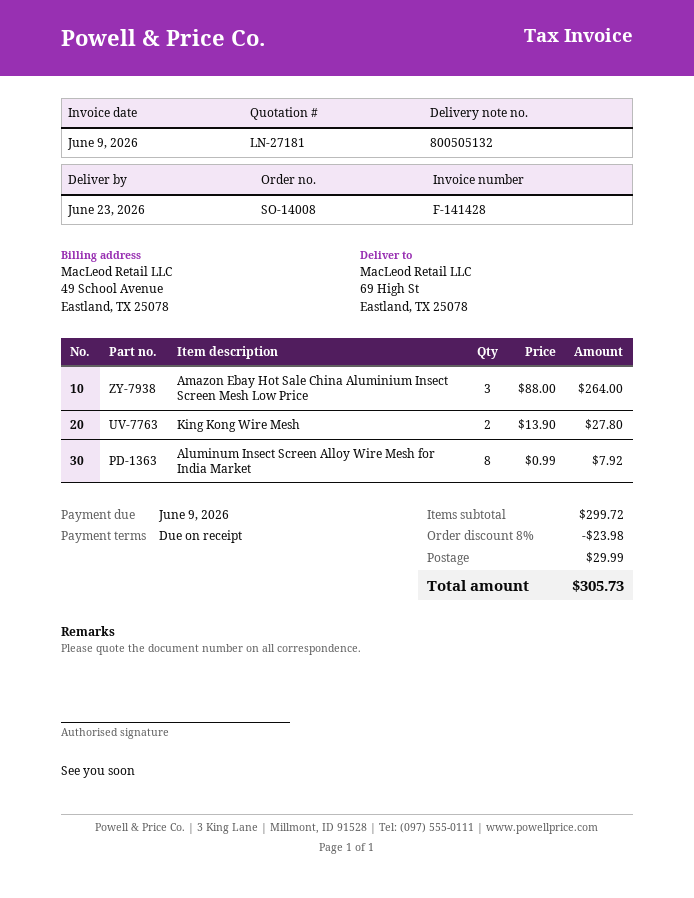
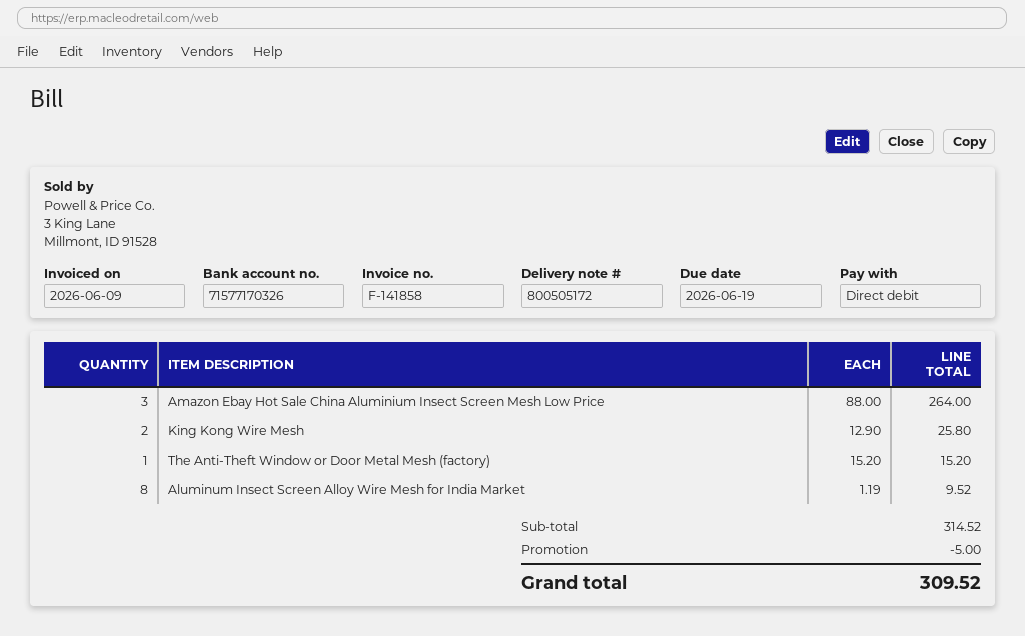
delivery note number: 800505132 -> 800505172
invoice number: F-141428 -> F-141858
due date: 2026-06-09 -> 2026-06-19
King Kong Wire Mesh: 2 x 13.90 = 27.80 -> 2 x 12.90 = 25.80
Aluminum Insect Screen Alloy Wire Mesh for India Market: 8 x 0.99 = 7.92 -> 8 x 1.19 = 9.52
The Anti-Theft Window or Door Metal Mesh (factory): none -> 1 x 15.20 = 15.20
subtotal: 299.72 -> 314.52
discount: 23.98 -> 5.00
shipping: 29.99 -> none
total: 305.73 -> 309.52

